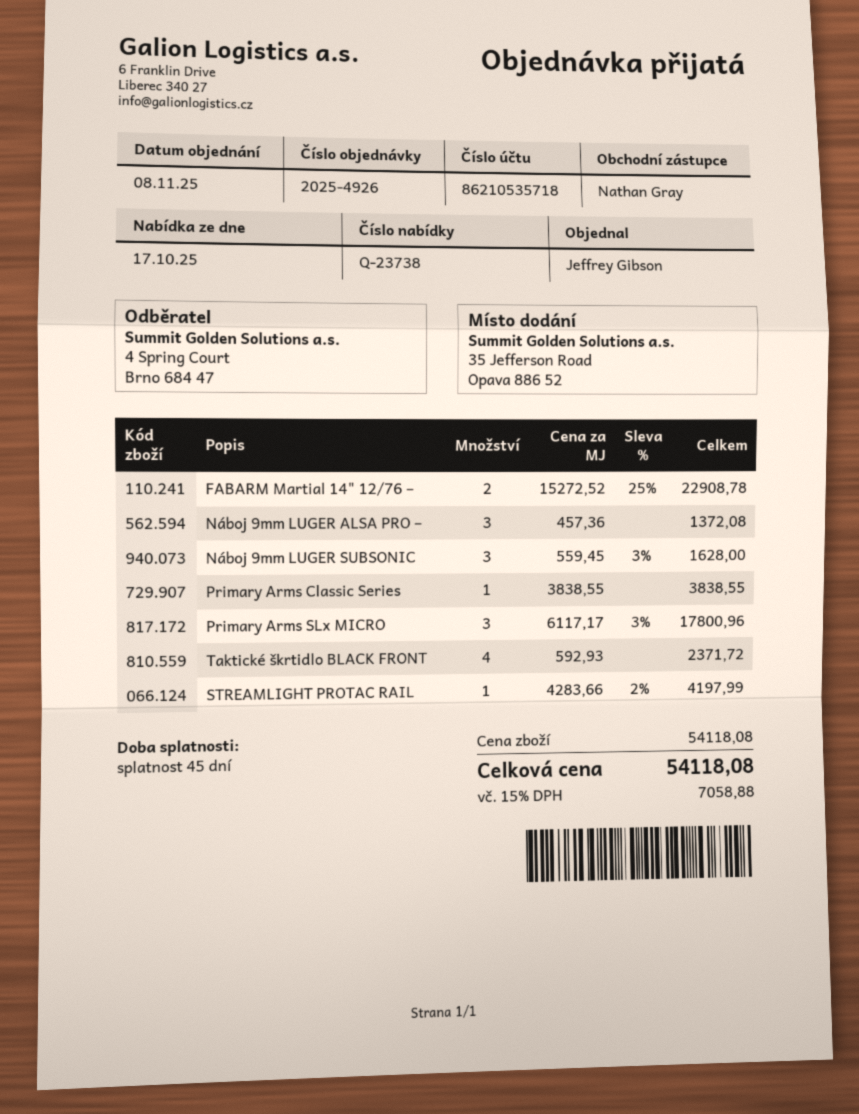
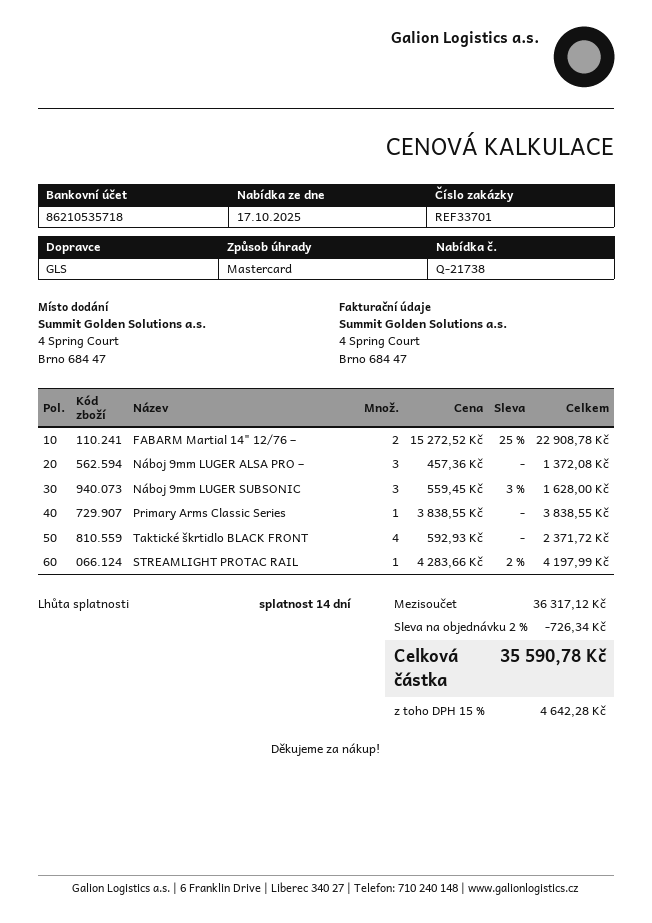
quote number: Q-23738 -> Q-21738
payment terms: 45 days -> 14 days
ship to: 35 Jefferson Road, Opava 886 52 -> 4 Spring Court, Brno 684 47
Primary Arms SLx MICRO: 3 x 6117.17 - 3% = 17800.96 -> none
subtotal: 54118.08 -> 36317.12
discount: none -> 2% = 726.34
tax: 15% = 7058.88 -> 15% = 4642.28
total: 54118.08 -> 35590.78

